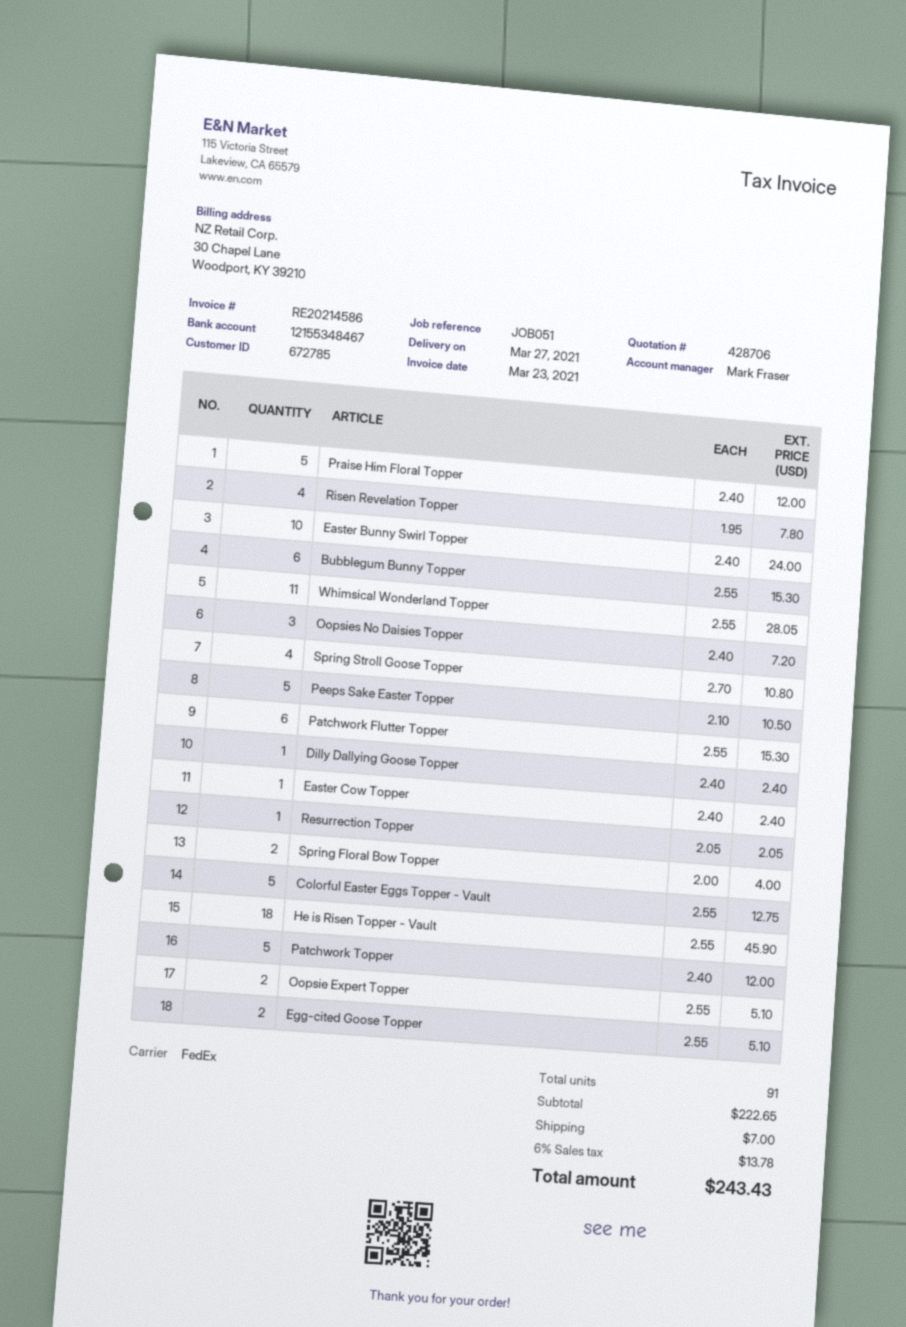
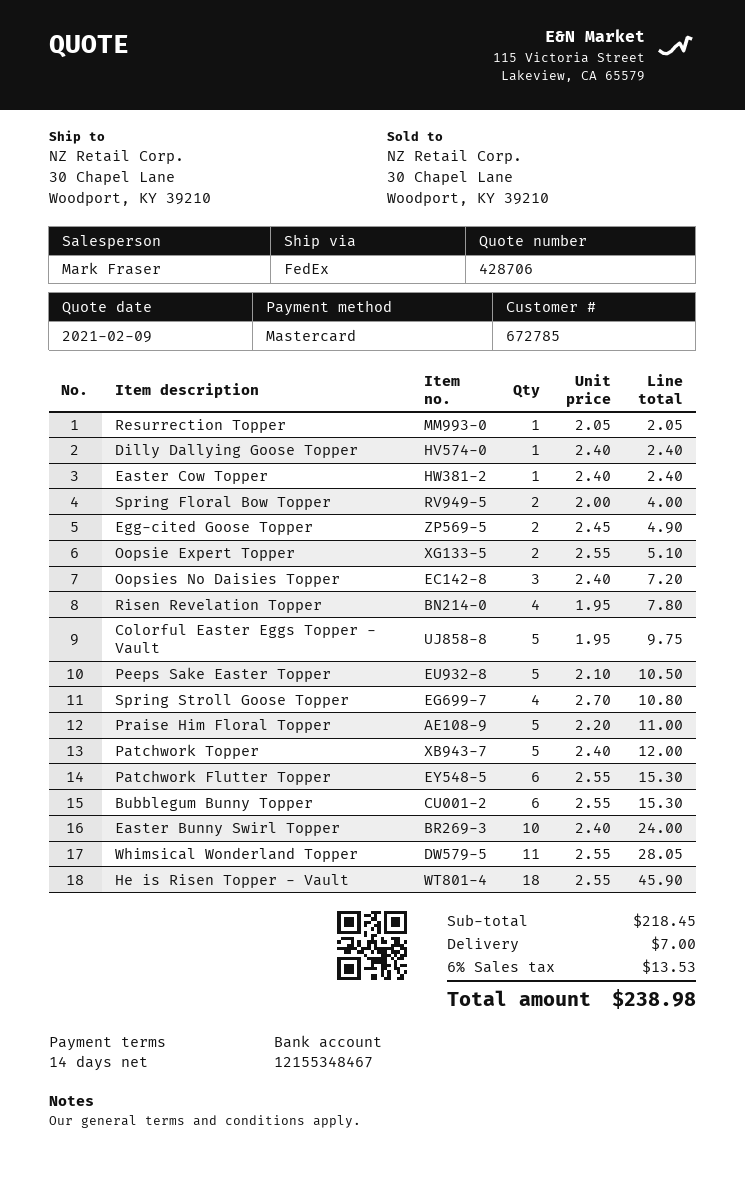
Praise Him Floral Topper: 5 x 2.40 = 12.00 -> 5 x 2.20 = 11.00
Colorful Easter Eggs Topper - Vault: 5 x 2.55 = 12.75 -> 5 x 1.95 = 9.75
Egg-cited Goose Topper: 2 x 2.55 = 5.10 -> 2 x 2.45 = 4.90
subtotal: 222.65 -> 218.45
tax: 6% = 13.78 -> 6% = 13.53
total: 243.43 -> 238.98

